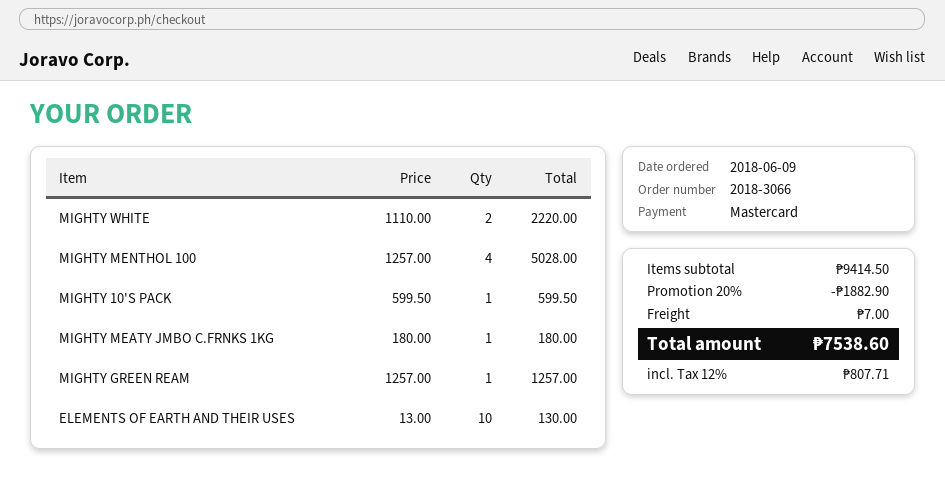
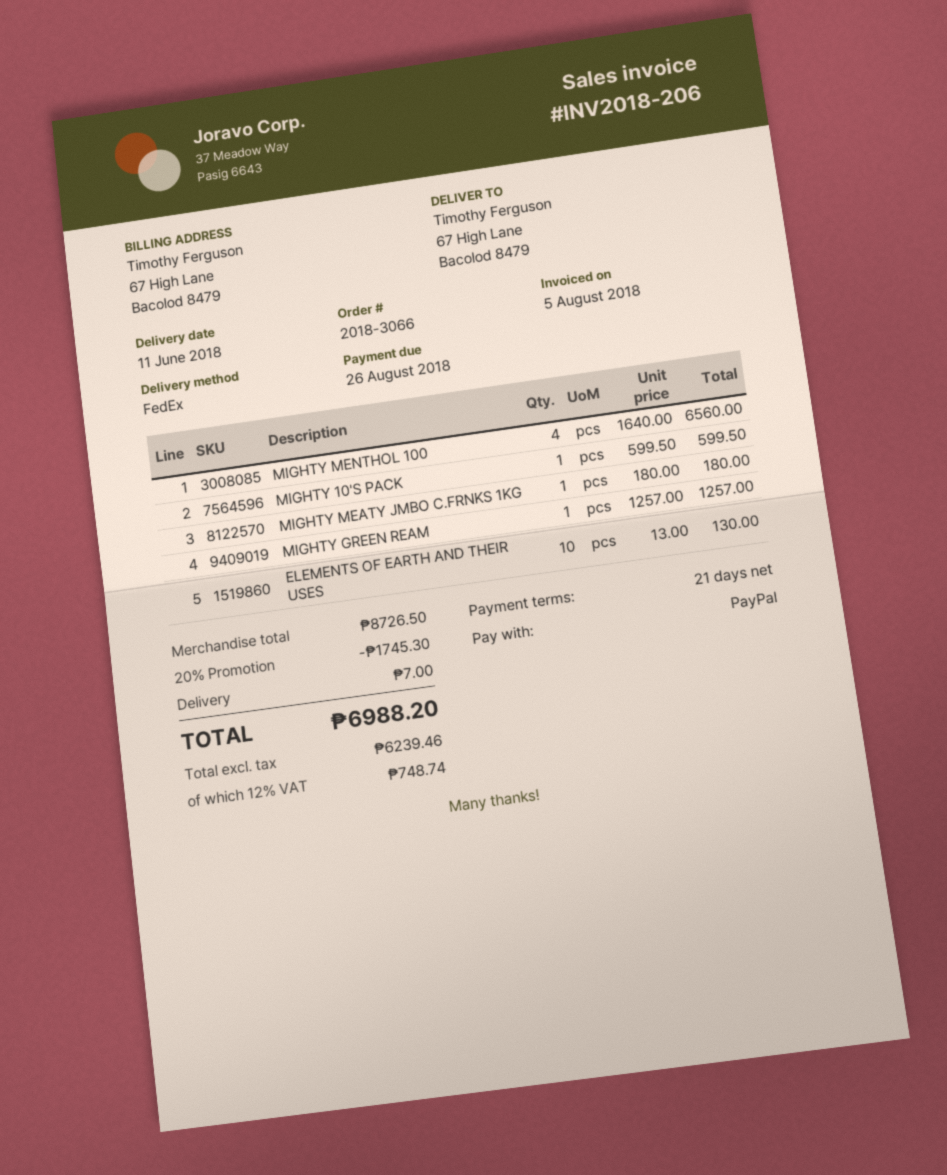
payment method: Mastercard -> PayPal
MIGHTY WHITE: 2 x 1110.00 = 2220.00 -> none
MIGHTY MENTHOL 100: 4 x 1257.00 = 5028.00 -> 4 x 1640.00 = 6560.00
subtotal: 9414.50 -> 8726.50
discount: 20% = 1882.90 -> 20% = 1745.30
tax: 12% = 807.71 -> 12% = 748.74
total: 7538.60 -> 6988.20

